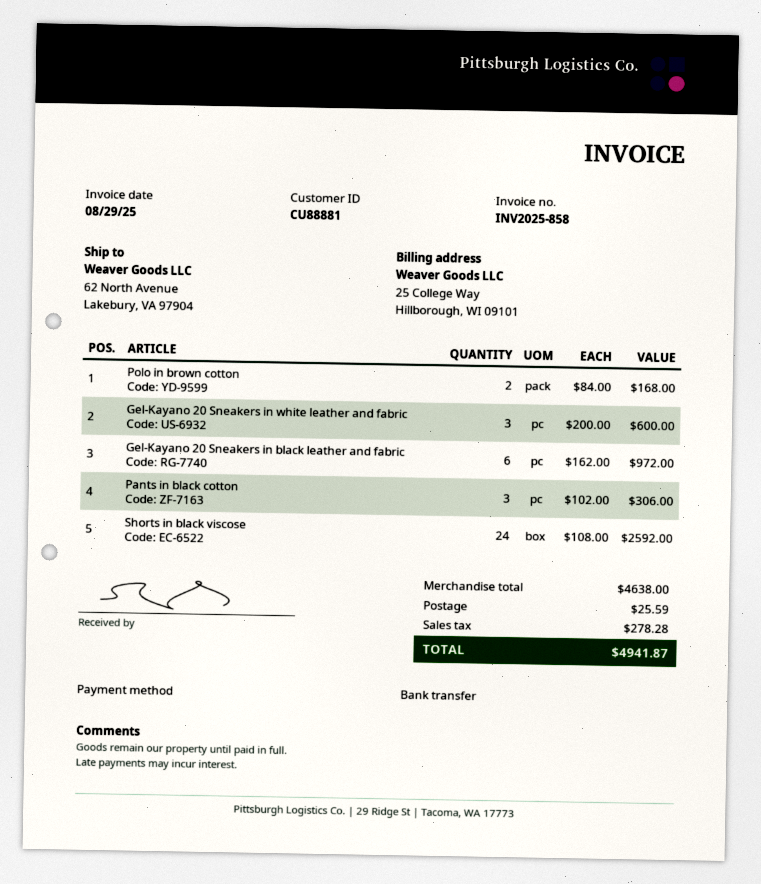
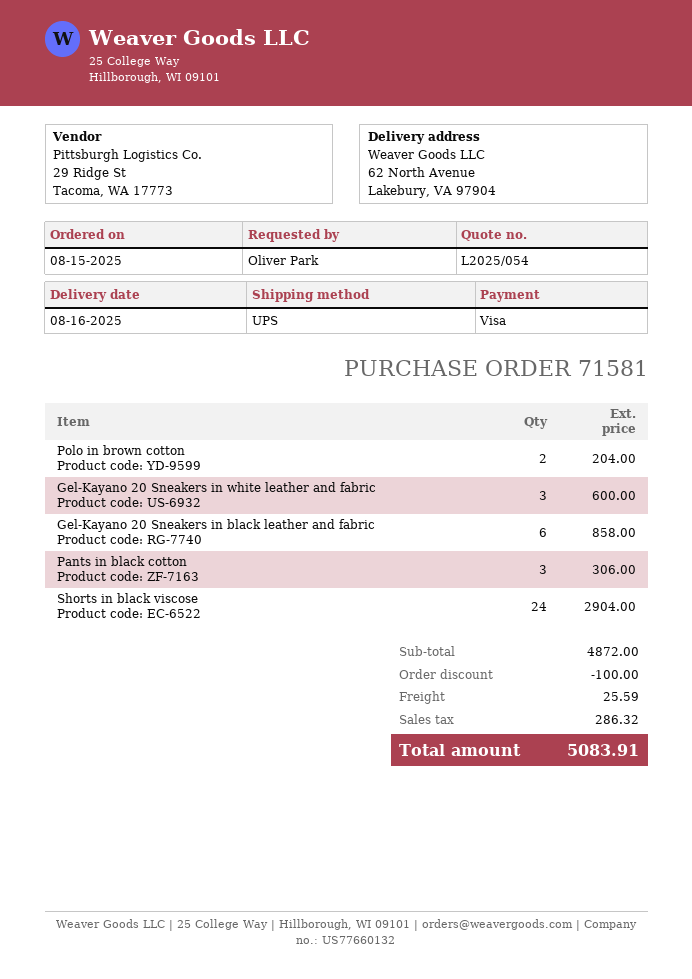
payment method: bank transfer -> Visa
Polo in brown cotton: 2 for 168.00 -> 2 for 204.00
Gel-Kayano 20 Sneakers in black leather and fabric: 6 for 972.00 -> 6 for 858.00
Shorts in black viscose: 24 for 2592.00 -> 24 for 2904.00
subtotal: 4638.00 -> 4872.00
discount: none -> 100.00
tax: 278.28 -> 286.32
total: 4941.87 -> 5083.91

